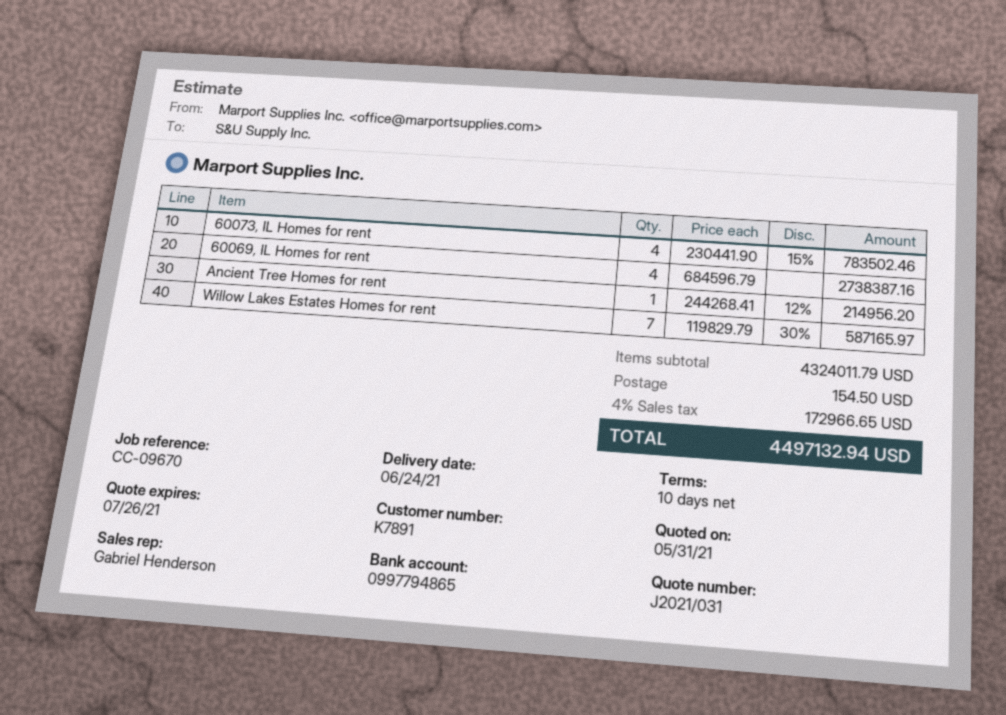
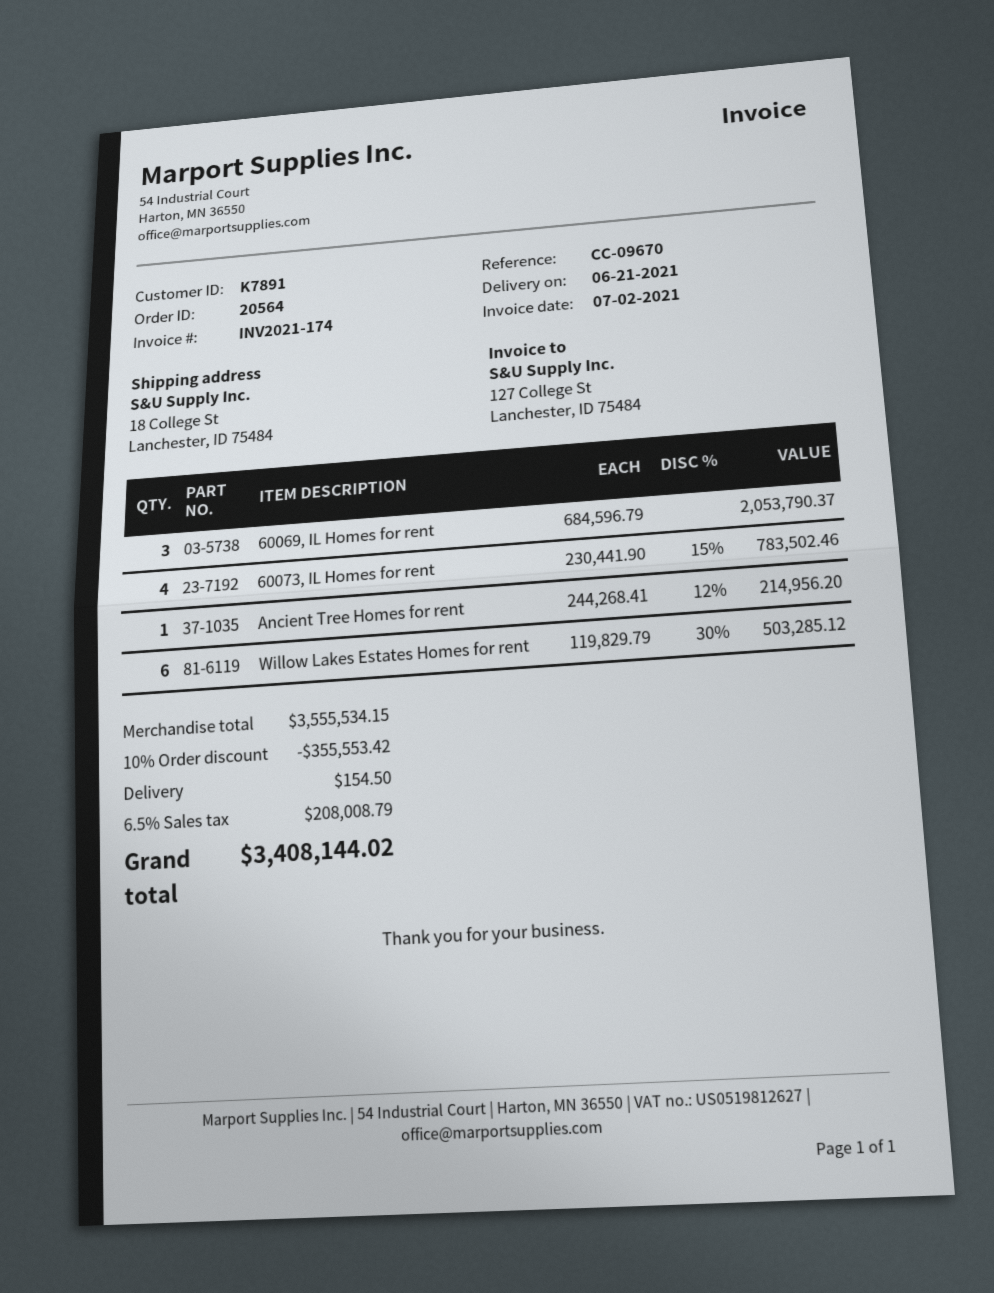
delivery date: 2021-06-24 -> 2021-06-21
60069, IL Homes for rent: 4 x 684596.79 = 2738387.16 -> 3 x 684596.79 = 2053790.37
Willow Lakes Estates Homes for rent: 7 x 119829.79 - 30% = 587165.97 -> 6 x 119829.79 - 30% = 503285.12
subtotal: 4324011.79 -> 3555534.15
discount: none -> 10% = 355553.42
tax: 4% = 172966.65 -> 6.5% = 208008.79
total: 4497132.94 -> 3408144.02

